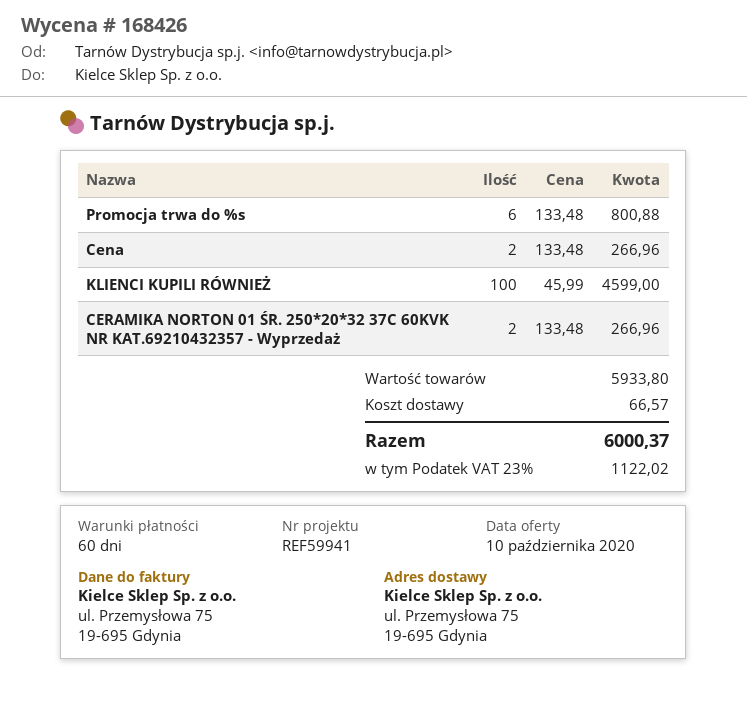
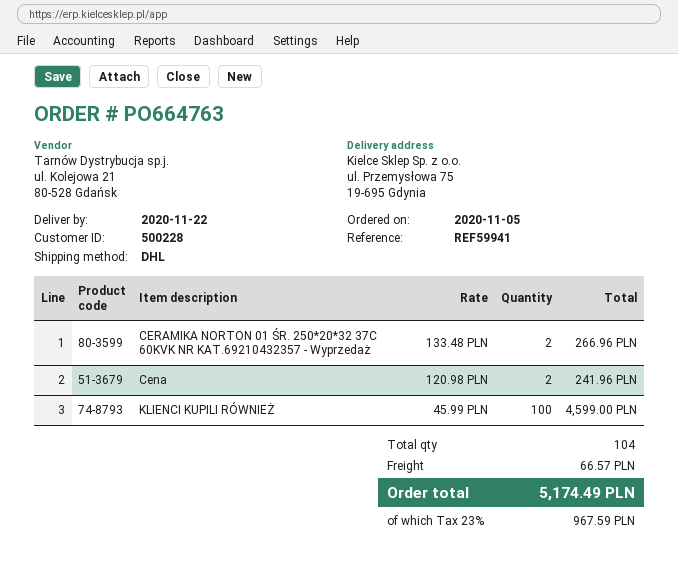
Promocja trwa do %s: 6 x 133.48 = 800.88 -> none
Cena: 2 x 133.48 = 266.96 -> 2 x 120.98 = 241.96
tax: 23% = 1122.02 -> 23% = 967.59
total: 6000.37 -> 5174.49

